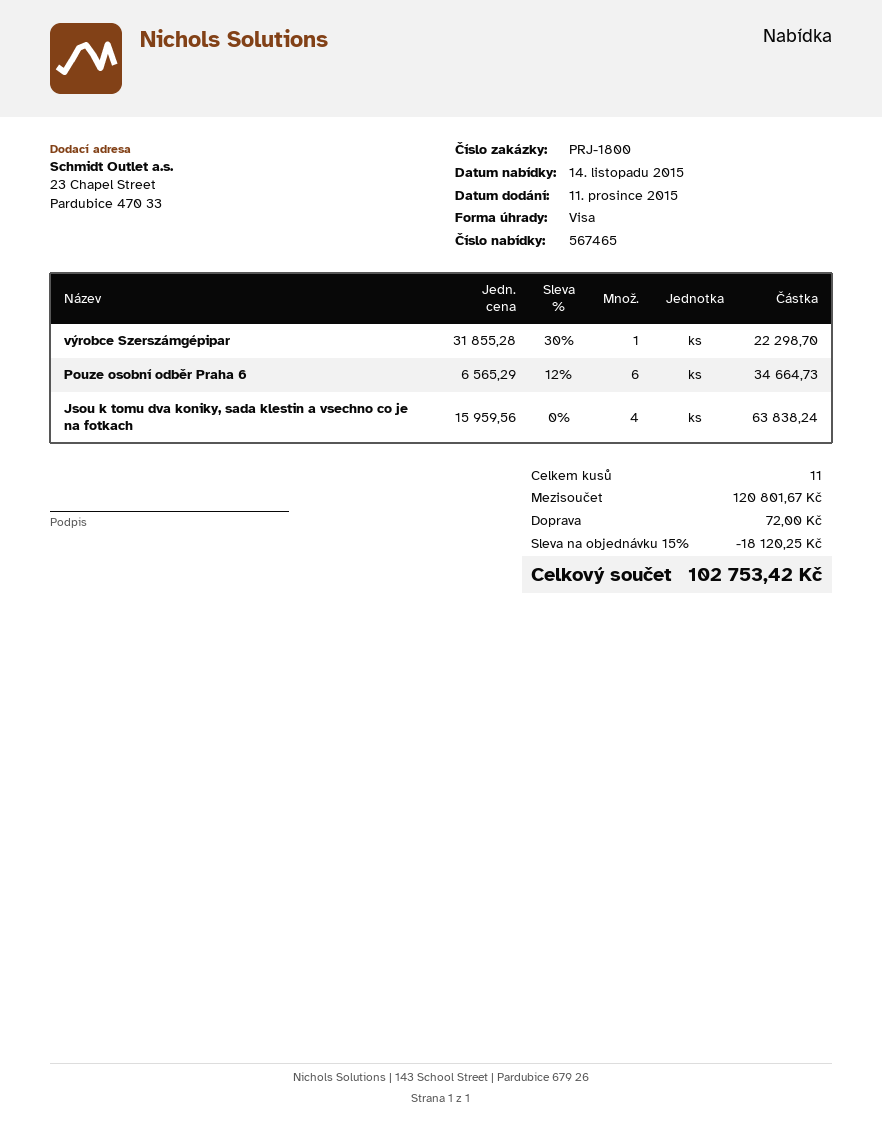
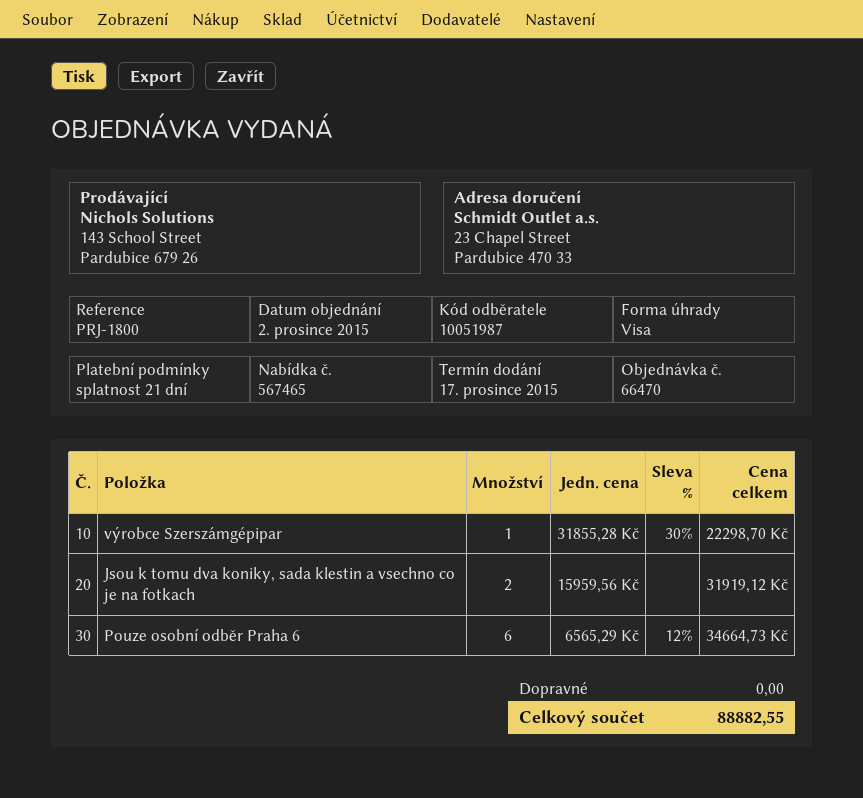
delivery date: 2015-12-11 -> 2015-12-17
Jsou k tomu dva koniky, sada klestin a vsechno co je na fotkach: 4 x 15959.56 = 63838.24 -> 2 x 15959.56 = 31919.12
discount: 15% = 18120.25 -> none
shipping: 72.00 -> 0.00
total: 102753.42 -> 88882.55

